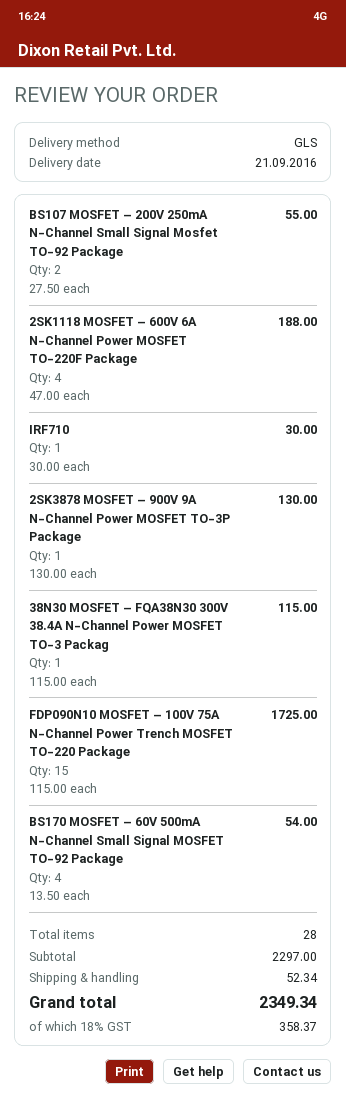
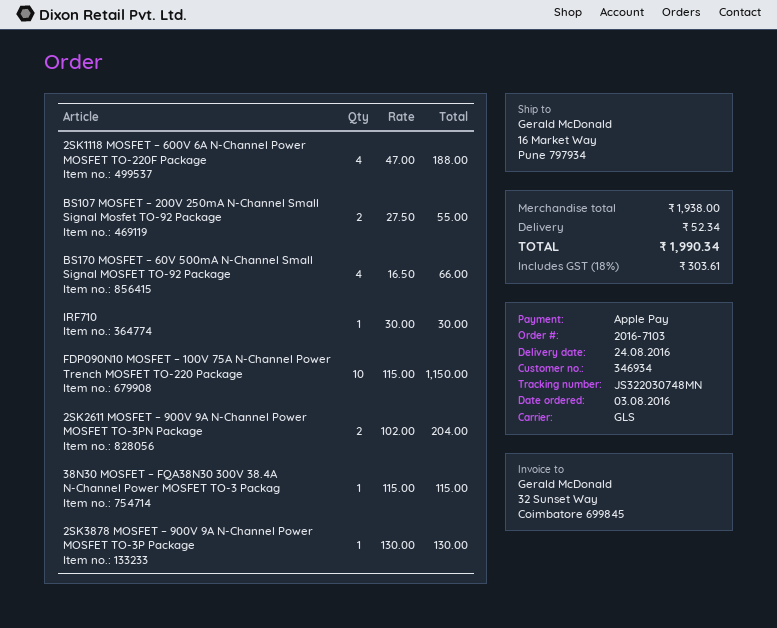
delivery date: 2016-09-21 -> 2016-08-24
FDP090N10 MOSFET – 100V 75A N-Channel Power Trench MOSFET TO-220 Package: 15 x 115.00 = 1725.00 -> 10 x 115.00 = 1150.00
BS170 MOSFET – 60V 500mA N-Channel Small Signal MOSFET TO-92 Package: 4 x 13.50 = 54.00 -> 4 x 16.50 = 66.00
2SK2611 MOSFET – 900V 9A N-Channel Power MOSFET TO-3PN Package: none -> 2 x 102.00 = 204.00
subtotal: 2297.00 -> 1938.00
tax: 18% = 358.37 -> 18% = 303.61
total: 2349.34 -> 1990.34

